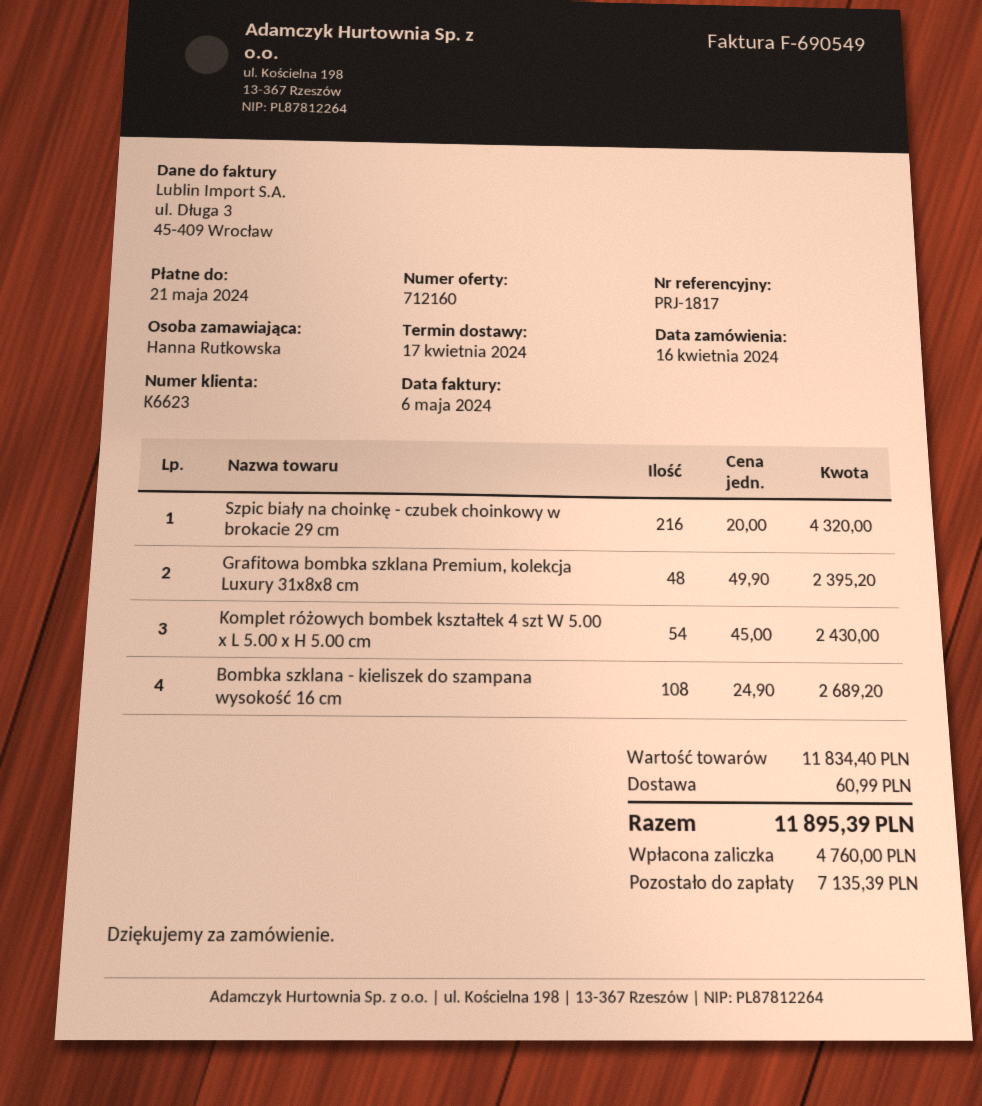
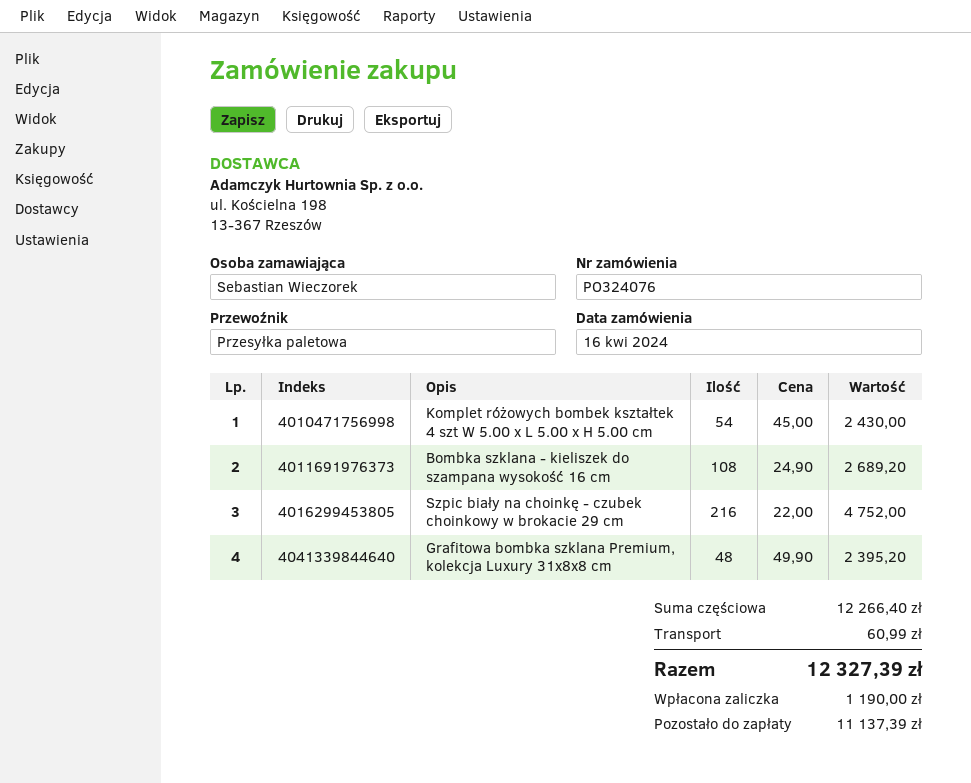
ordered by: Hanna Rutkowska -> Sebastian Wieczorek
Szpic biały na choinkę - czubek choinkowy w brokacie 29 cm: 216 x 20.00 = 4320.00 -> 216 x 22.00 = 4752.00
subtotal: 11834.40 -> 12266.40
total: 11895.39 -> 12327.39
deposit: 4760.00 -> 1190.00
balance: 7135.39 -> 11137.39

